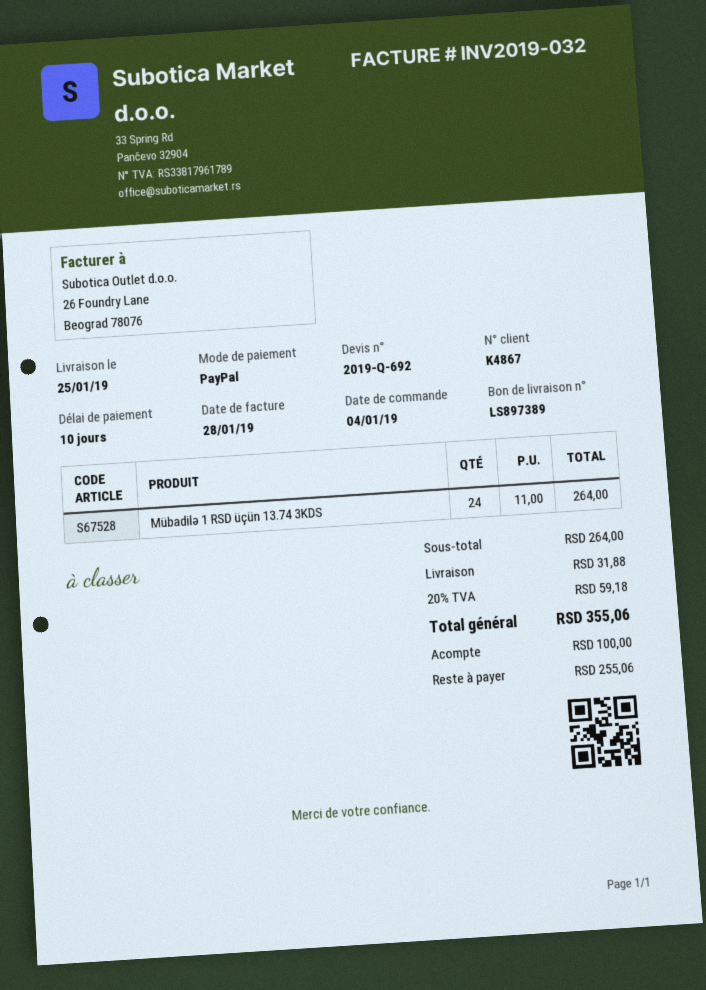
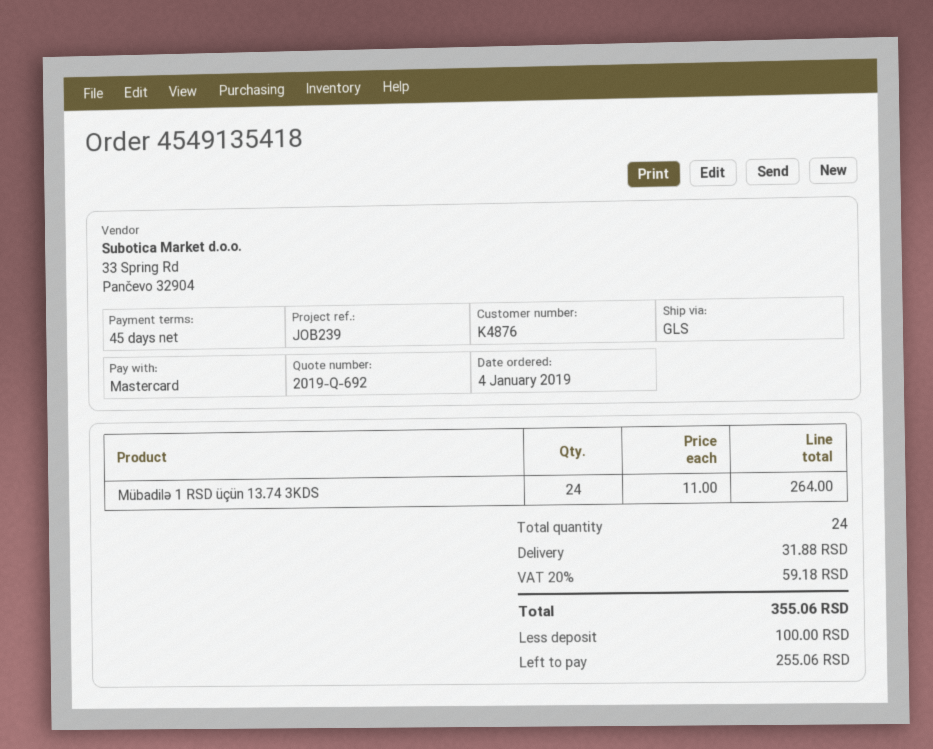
payment terms: 10 days -> 45 days
customer number: K4867 -> K4876
payment method: PayPal -> Mastercard

